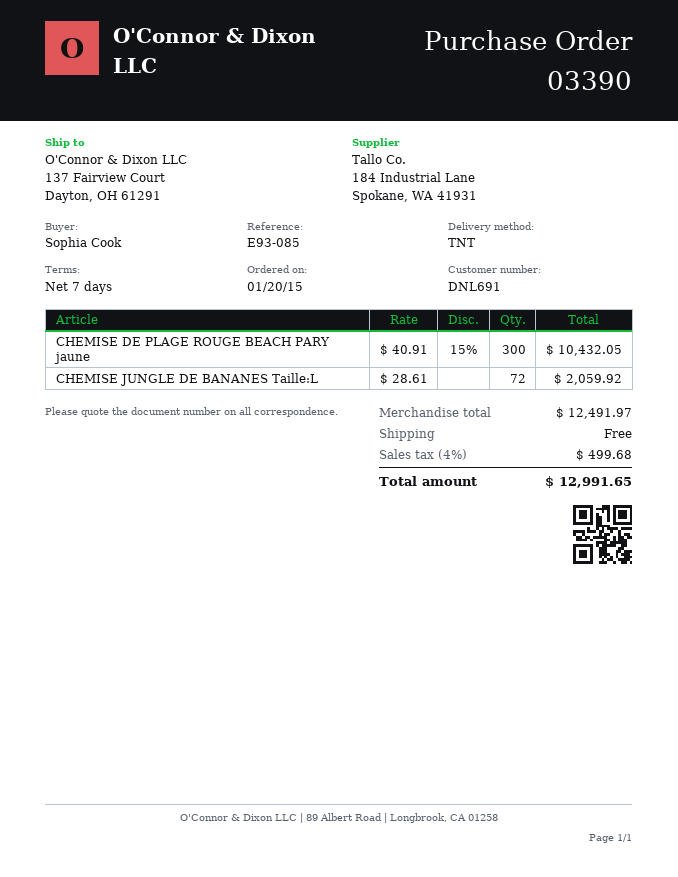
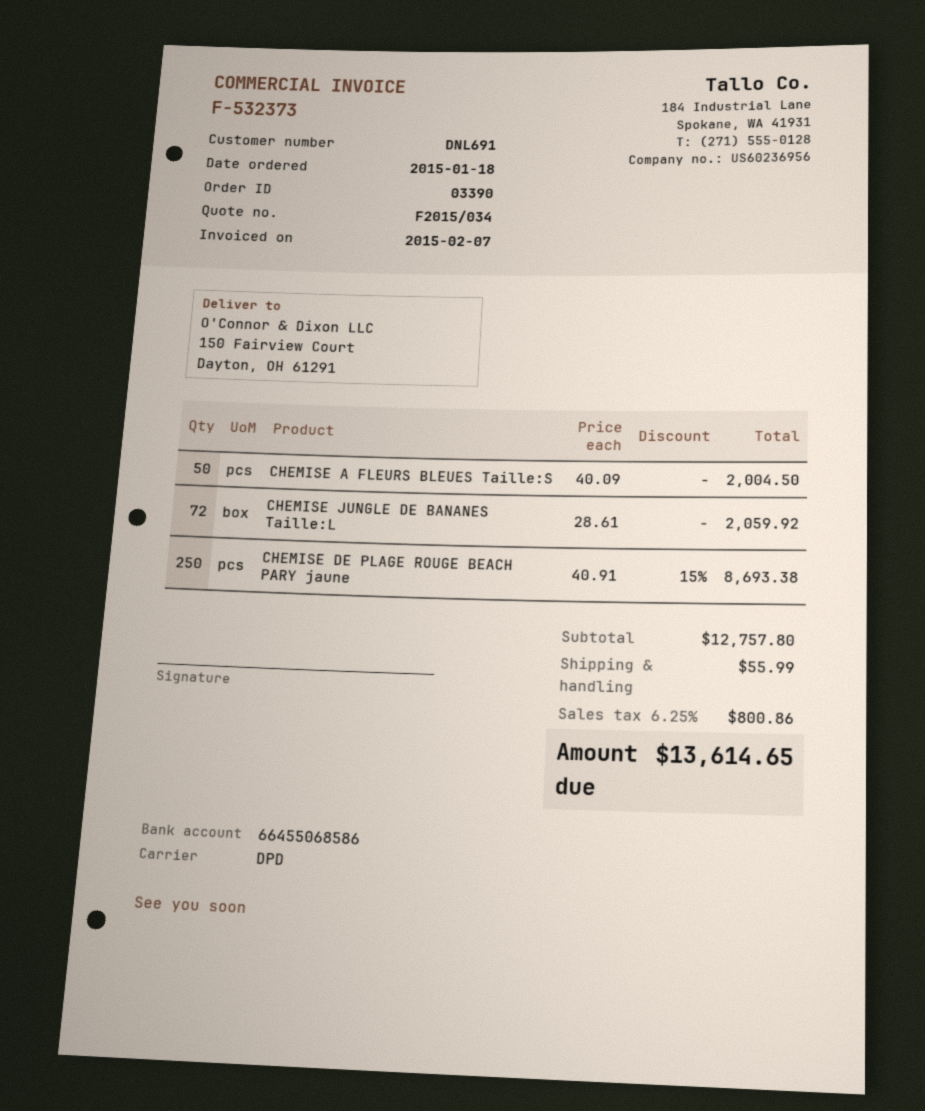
order date: 2015-01-20 -> 2015-01-18
shipping method: TNT -> DPD
ship to: 137 Fairview Court, Dayton, OH 61291 -> 150 Fairview Court, Dayton, OH 61291
CHEMISE DE PLAGE ROUGE BEACH PARY jaune: 300 x 40.91 - 15% = 10432.05 -> 250 x 40.91 - 15% = 8693.38
CHEMISE A FLEURS BLEUES Taille:S: none -> 50 x 40.09 = 2004.50
subtotal: 12491.97 -> 12757.80
shipping: 0.00 -> 55.99
tax: 4% = 499.68 -> 6.25% = 800.86
total: 12991.65 -> 13614.65

